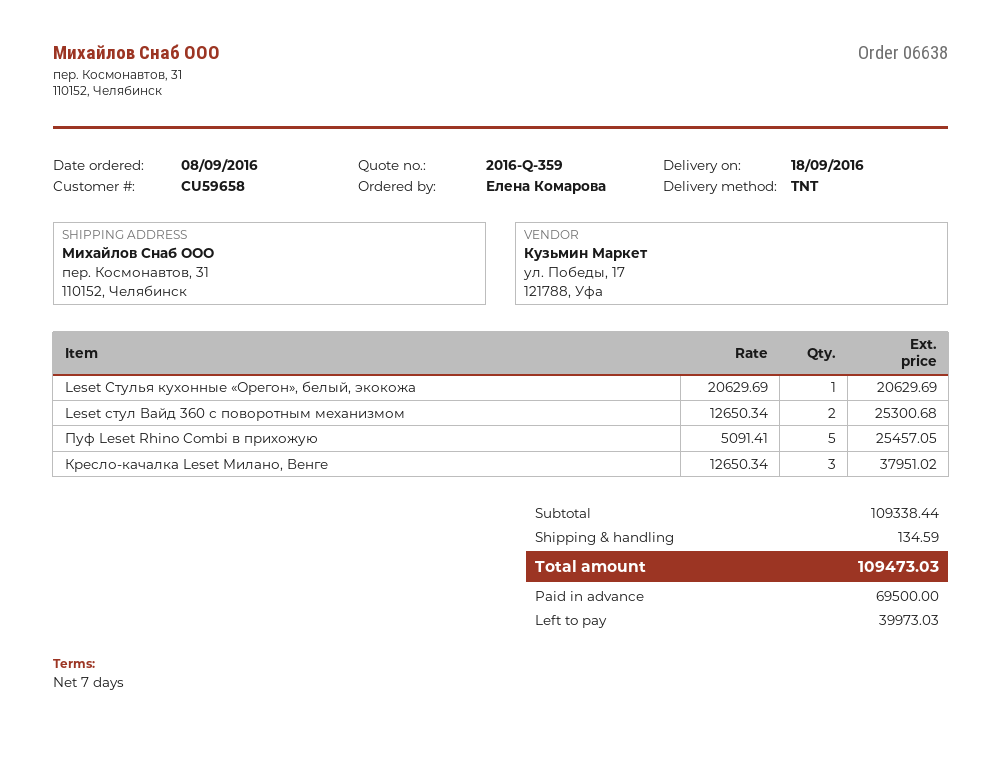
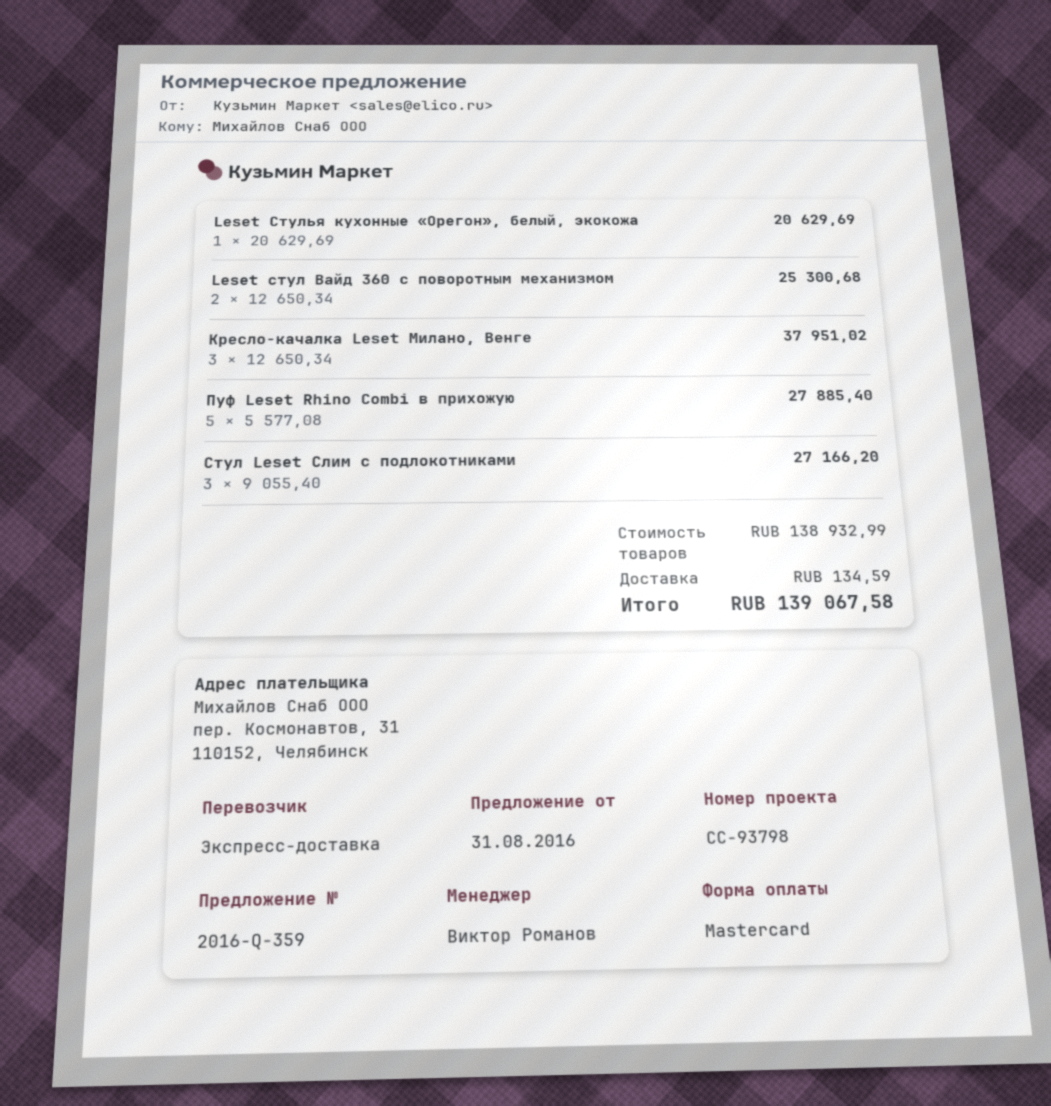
shipping method: TNT -> express
Пуф Leset Rhino Combi в прихожую: 5 x 5091.41 = 25457.05 -> 5 x 5577.08 = 27885.40
Стул Leset Слим с подлокотниками: none -> 3 x 9055.40 = 27166.20
subtotal: 109338.44 -> 138932.99
total: 109473.03 -> 139067.58

